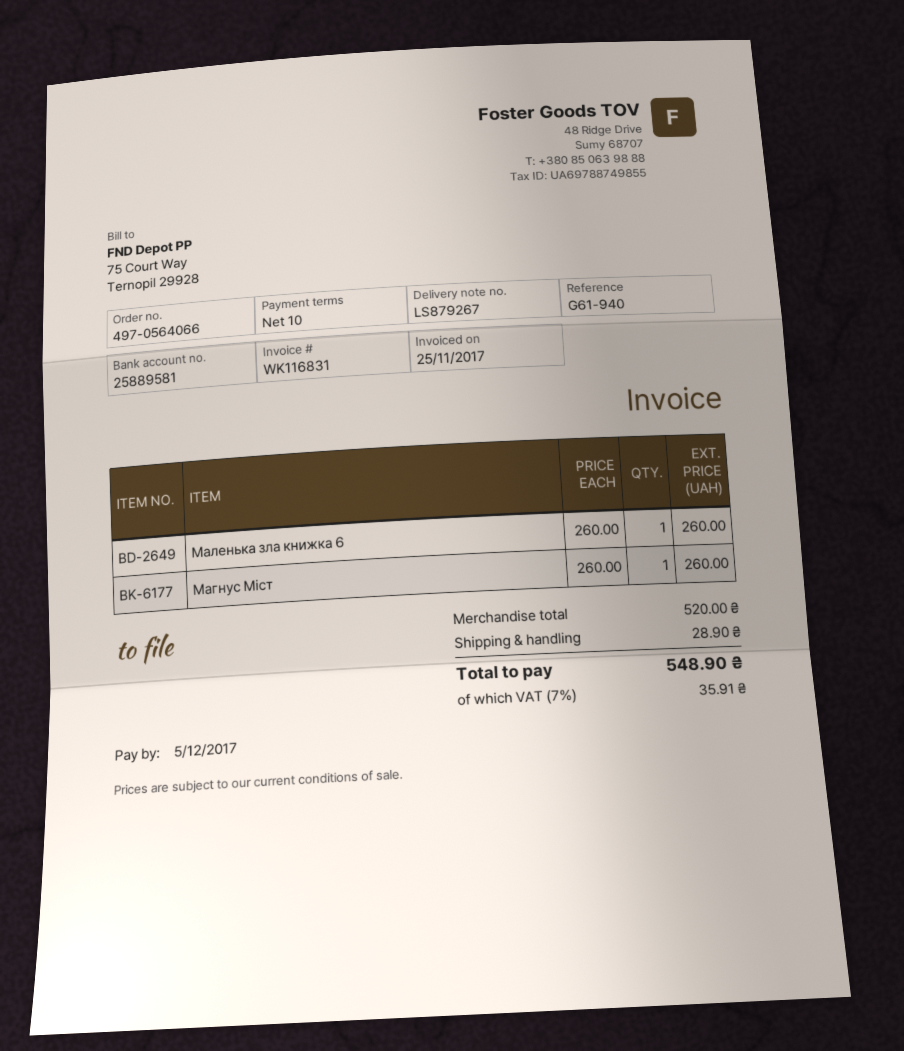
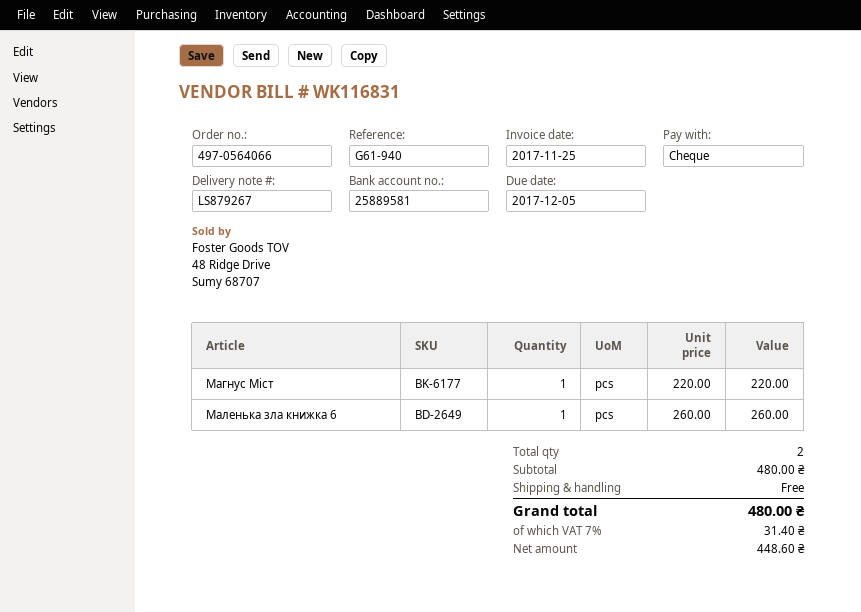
Магнус Міст: 1 x 260.00 = 260.00 -> 1 x 220.00 = 220.00
subtotal: 520.00 -> 480.00
shipping: 28.90 -> 0.00
tax: 7% = 35.91 -> 7% = 31.40
total: 548.90 -> 480.00

